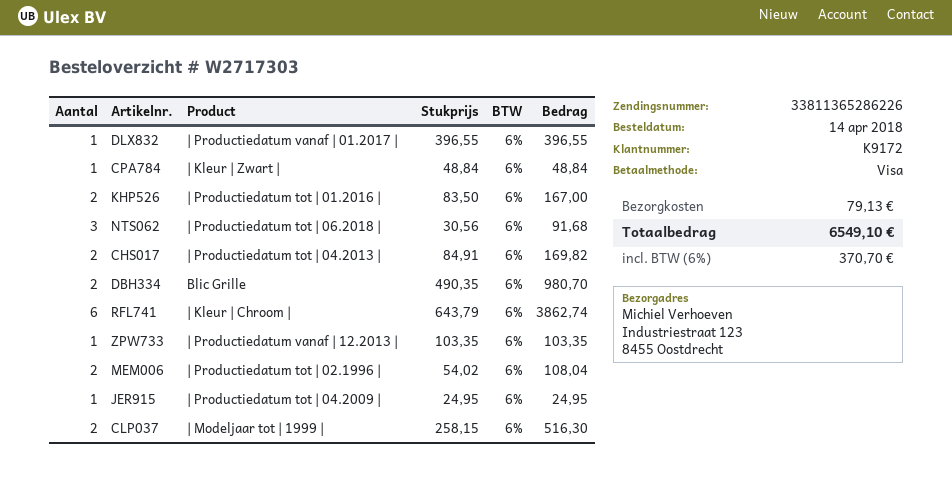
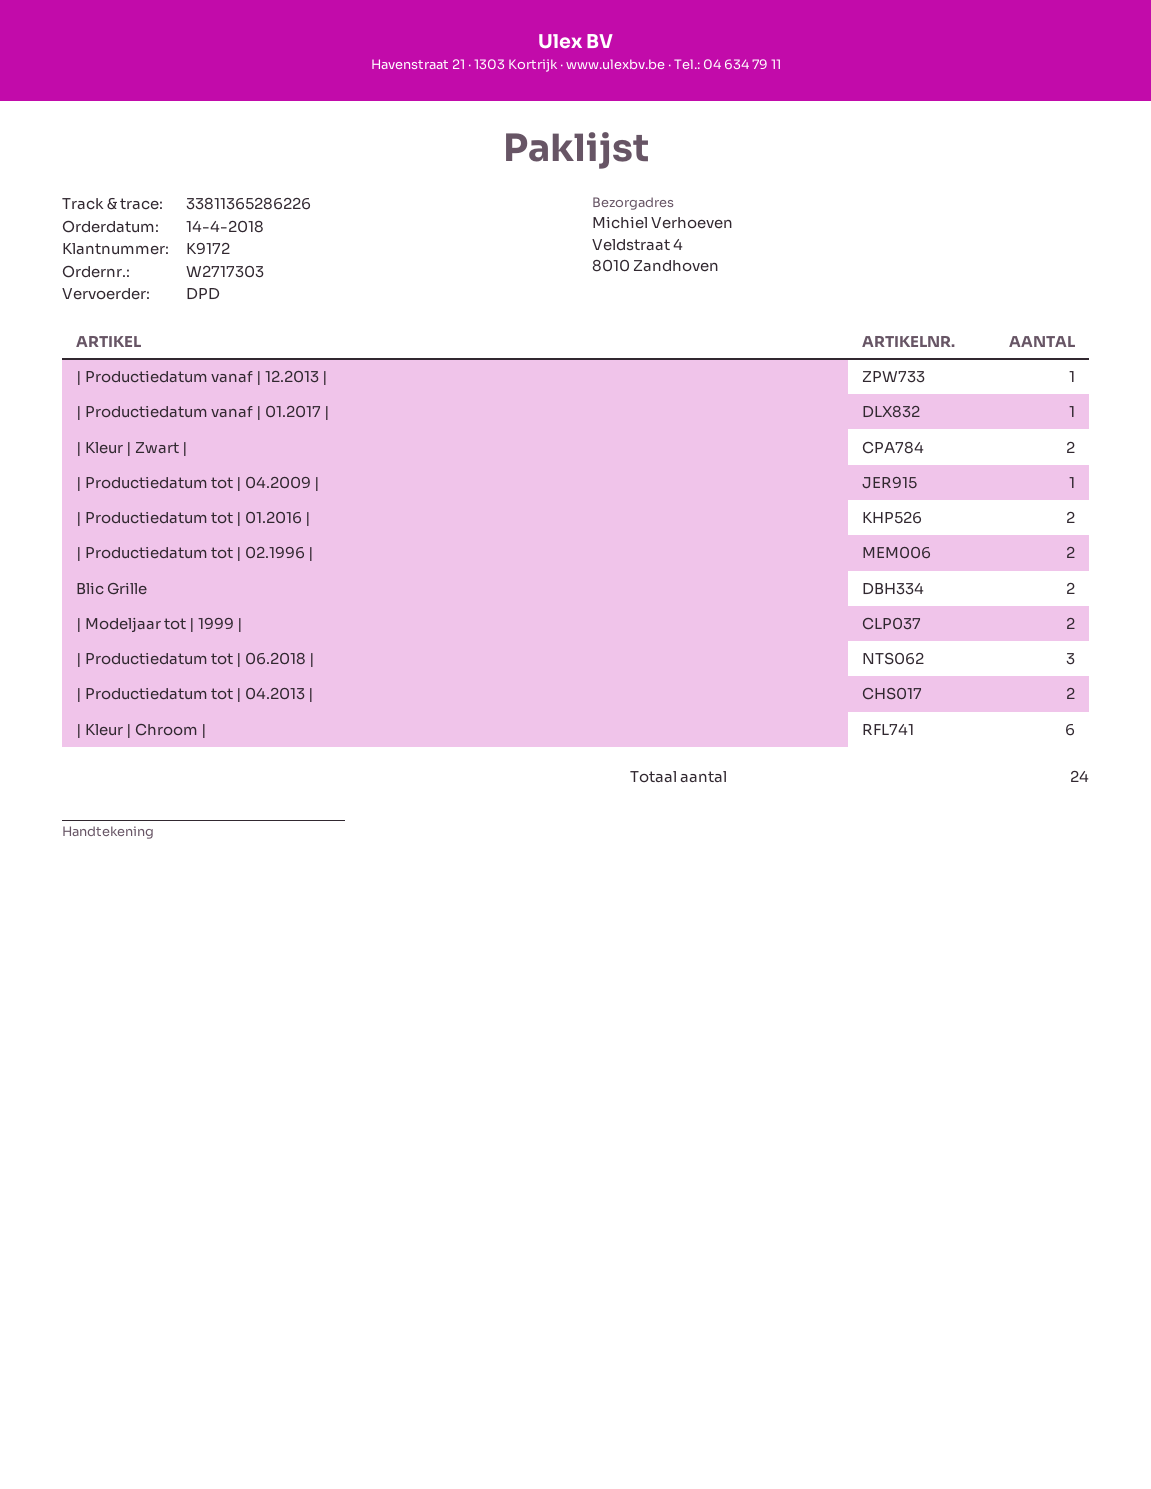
ship to: Industriestraat 123, 8455 Oostdrecht -> Veldstraat 4, 8010 Zandhoven
| Kleur | Zwart |: 1 -> 2

